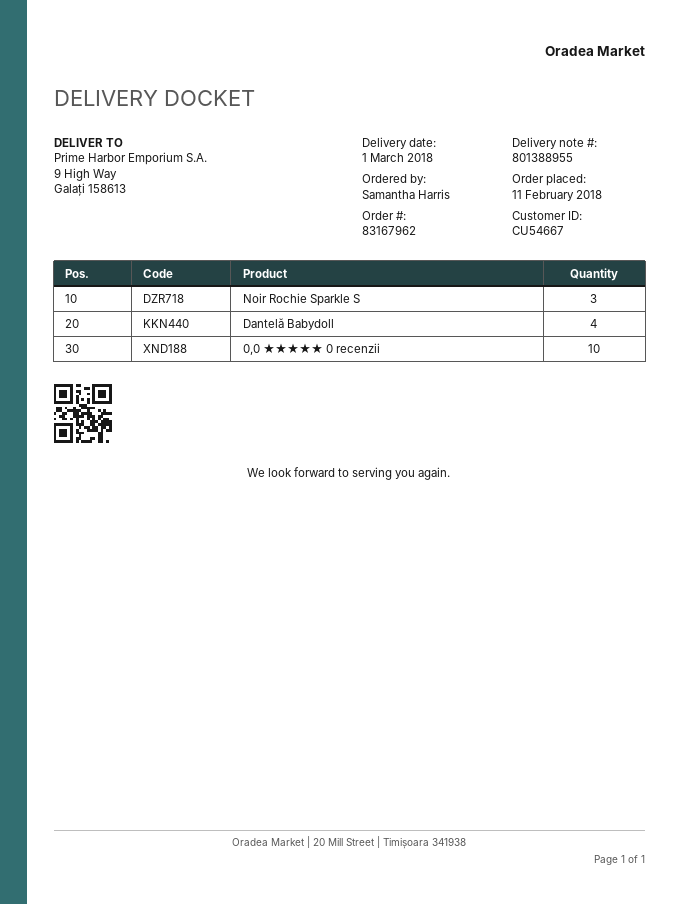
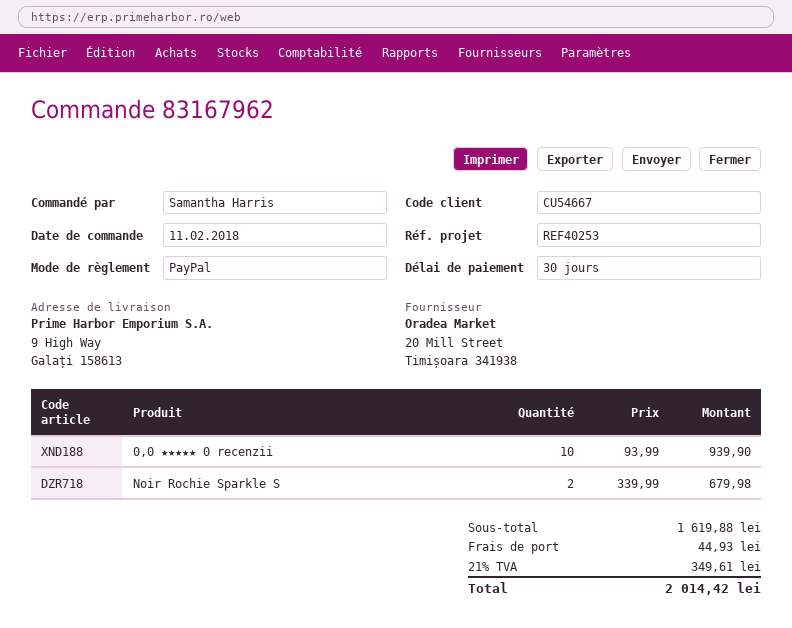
Noir Rochie Sparkle S: 3 -> 2
Dantelă Babydoll: 4 -> none

